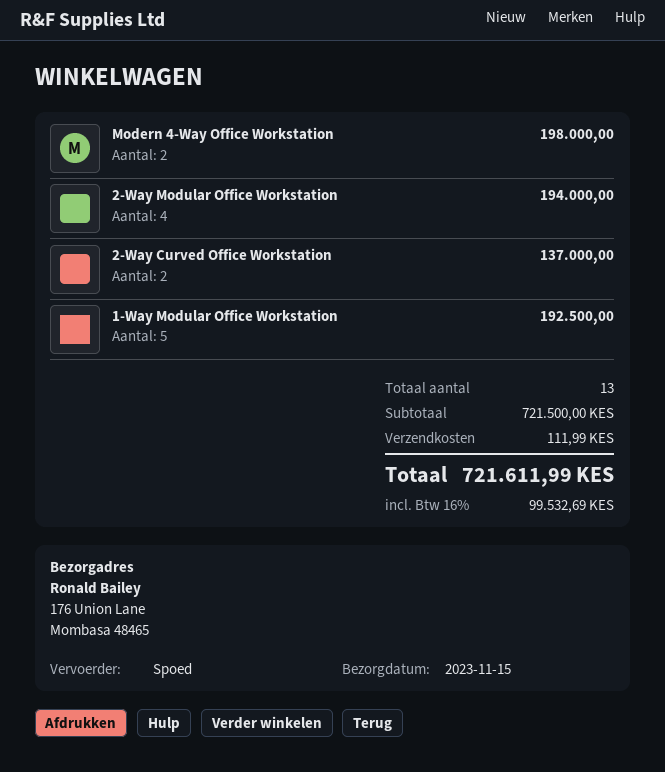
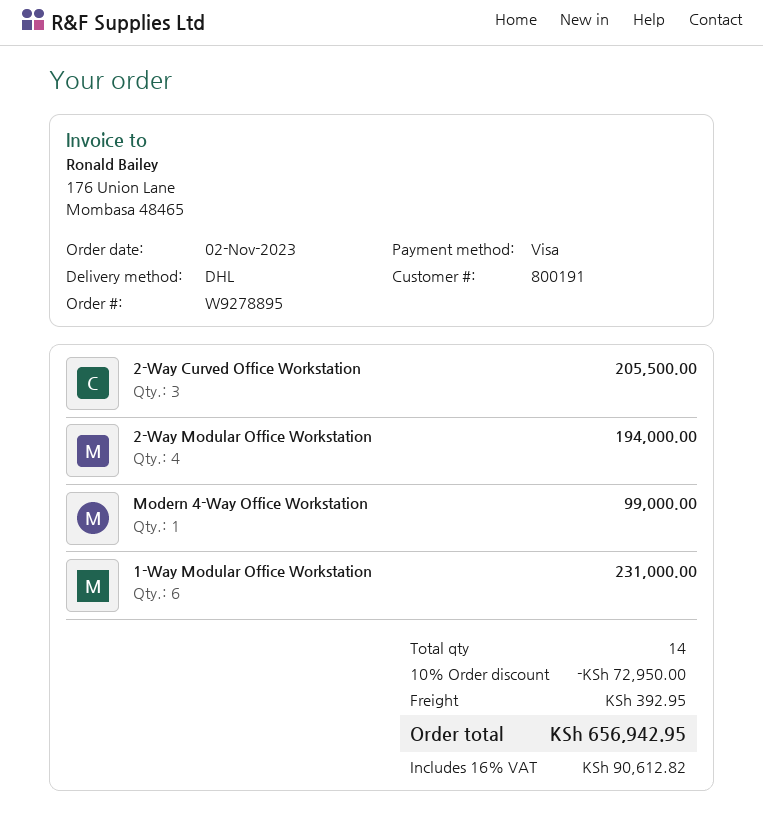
shipping method: express -> DHL
Modern 4-Way Office Workstation: 2 for 198000.00 -> 1 for 99000.00
2-Way Curved Office Workstation: 2 for 137000.00 -> 3 for 205500.00
1-Way Modular Office Workstation: 5 for 192500.00 -> 6 for 231000.00
total quantity: 13 -> 14
discount: none -> 10% = 72950.00
shipping: 111.99 -> 392.95
tax: 16% = 99532.69 -> 16% = 90612.82
total: 721611.99 -> 656942.95

